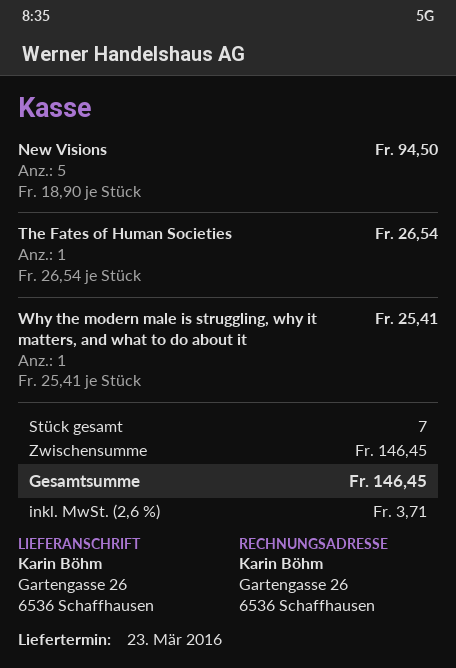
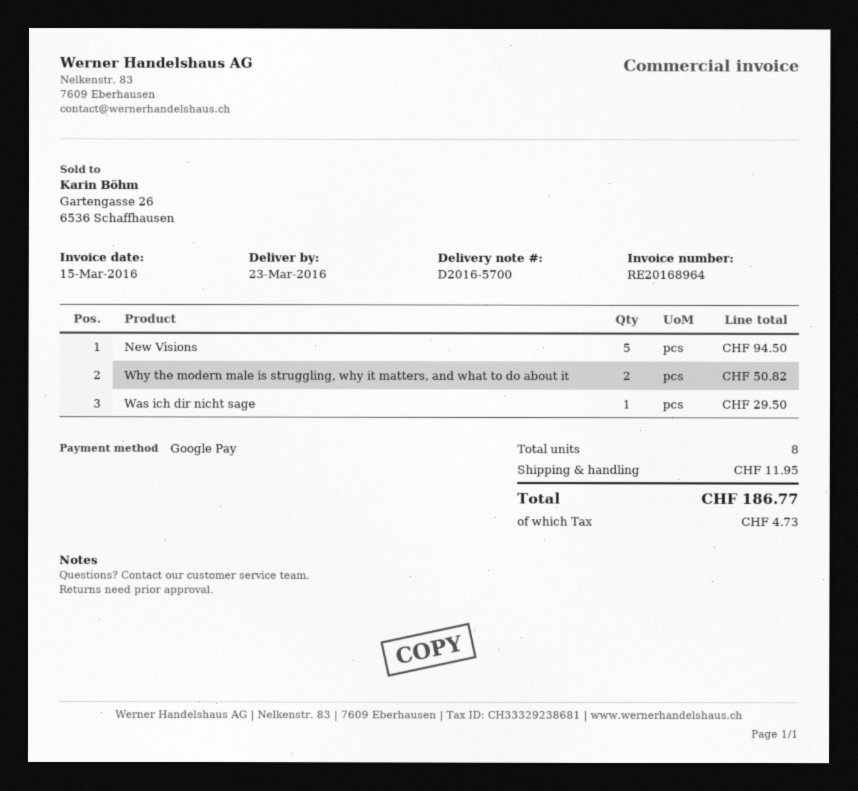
The Fates of Human Societies: 1 for 26.54 -> none
Why the modern male is struggling, why it matters, and what to do about it: 1 for 25.41 -> 2 for 50.82
Was ich dir nicht sage: none -> 1 for 29.50
total quantity: 7 -> 8
shipping: none -> 11.95
tax: 3.71 -> 4.73
total: 146.45 -> 186.77

